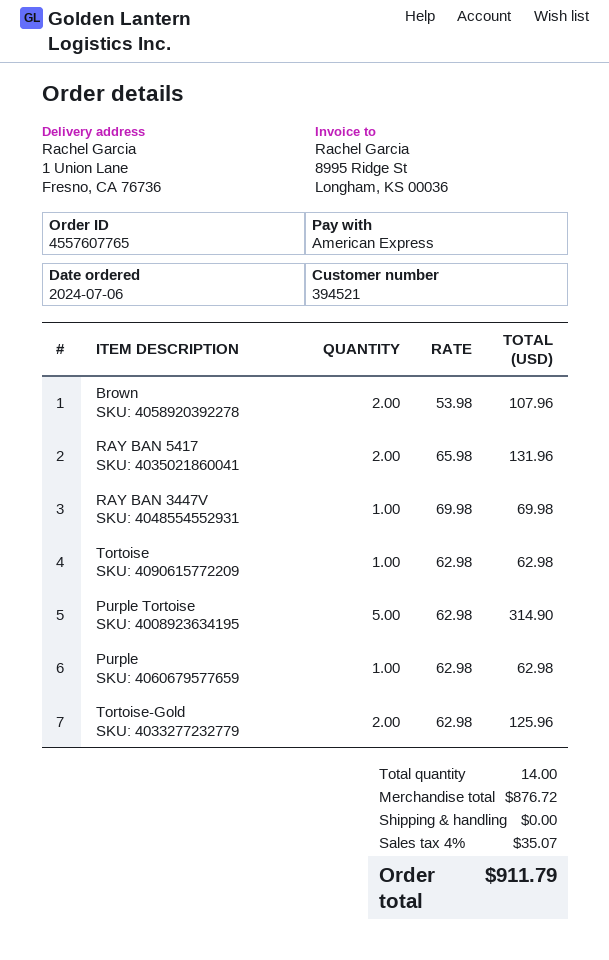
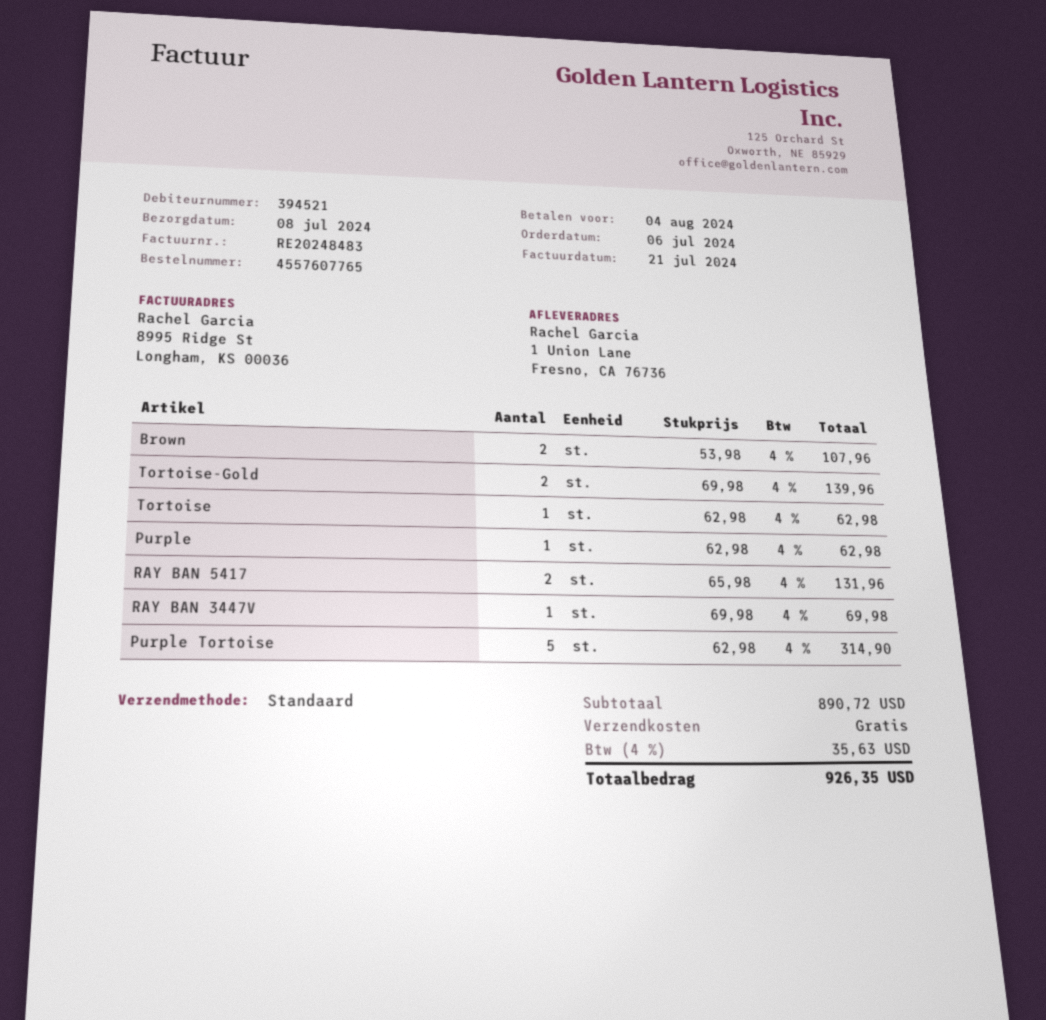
Tortoise-Gold: 2 x 62.98 = 125.96 -> 2 x 69.98 = 139.96
subtotal: 876.72 -> 890.72
tax: 4% = 35.07 -> 4% = 35.63
total: 911.79 -> 926.35

